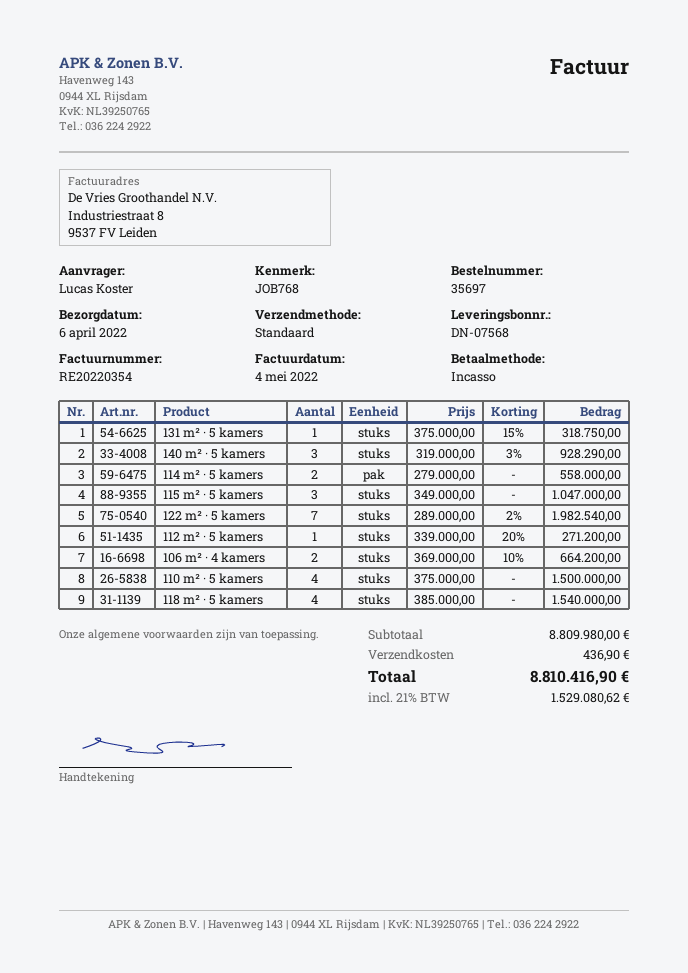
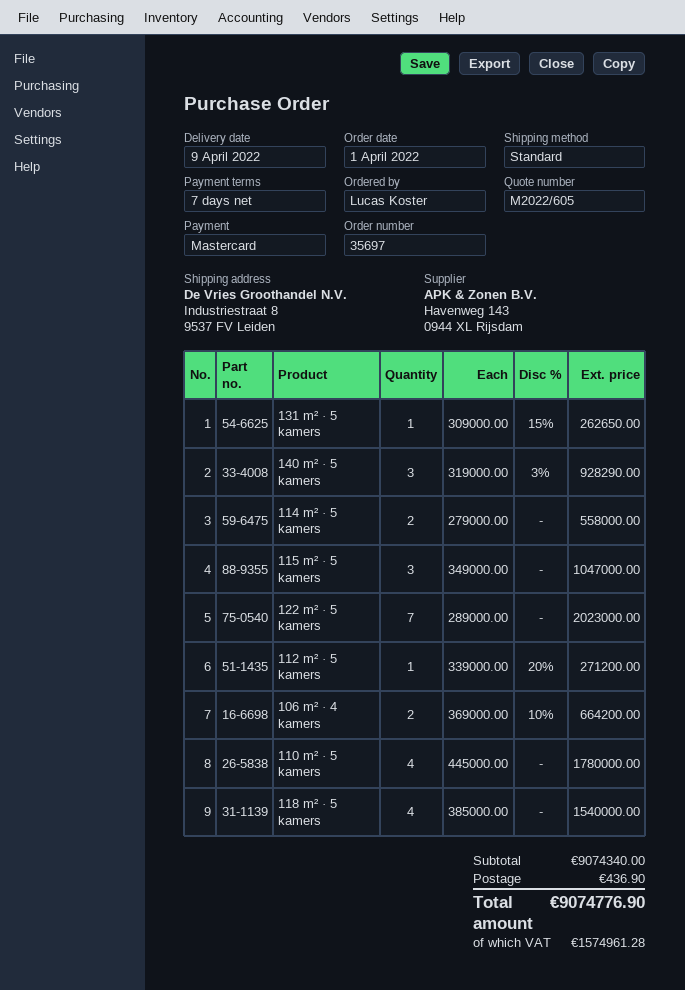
delivery date: 2022-04-06 -> 2022-04-09
payment method: direct debit -> Mastercard
131 m² · 5 kamers: 1 x 375000.00 - 15% = 318750.00 -> 1 x 309000.00 - 15% = 262650.00
122 m² · 5 kamers: 7 x 289000.00 - 2% = 1982540.00 -> 7 x 289000.00 = 2023000.00
110 m² · 5 kamers: 4 x 375000.00 = 1500000.00 -> 4 x 445000.00 = 1780000.00
subtotal: 8809980.00 -> 9074340.00
tax: 1529080.62 -> 1574961.28
total: 8810416.90 -> 9074776.90

